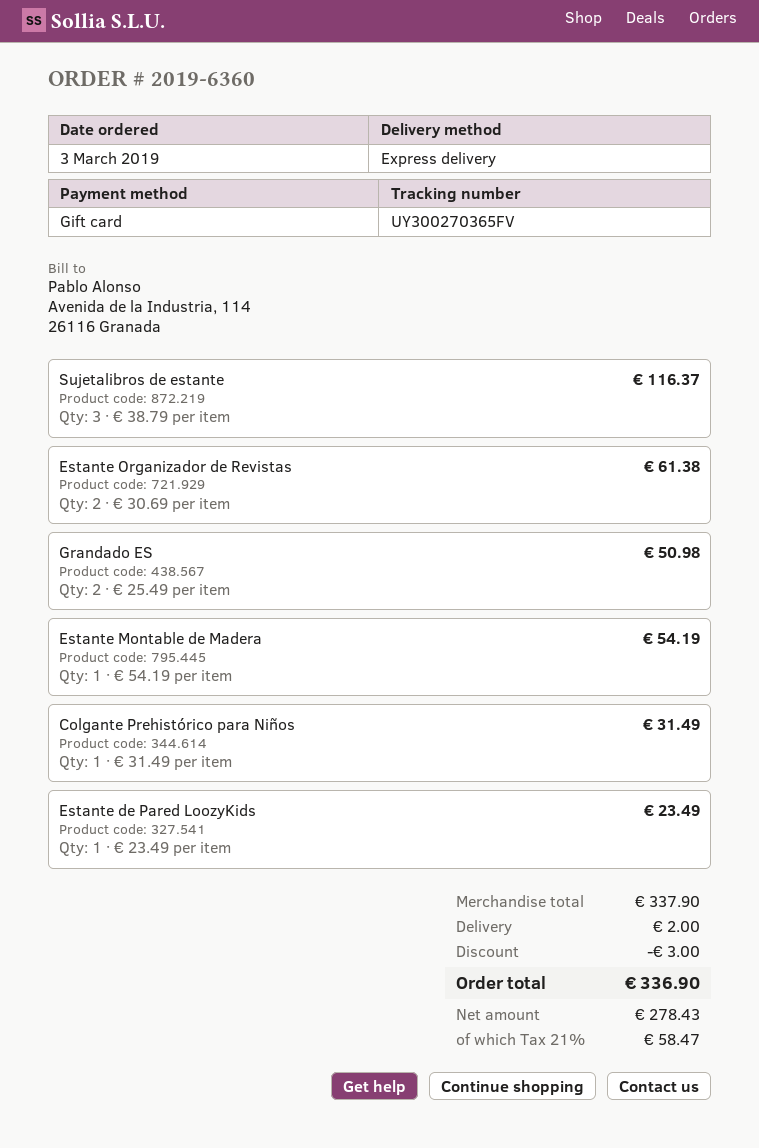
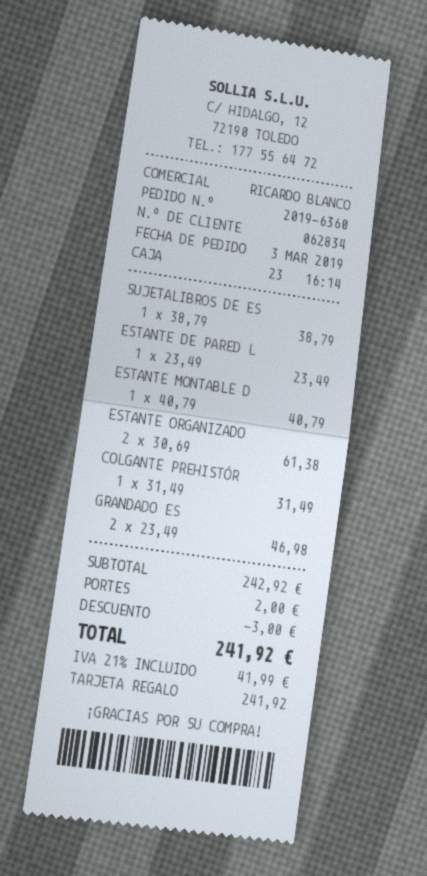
Sujetalibros de estante: 3 x 38.79 = 116.37 -> 1 x 38.79 = 38.79
Grandado ES: 2 x 25.49 = 50.98 -> 2 x 23.49 = 46.98
Estante Montable de Madera: 1 x 54.19 = 54.19 -> 1 x 40.79 = 40.79
subtotal: 337.90 -> 242.92
tax: 21% = 58.47 -> 21% = 41.99
total: 336.90 -> 241.92

